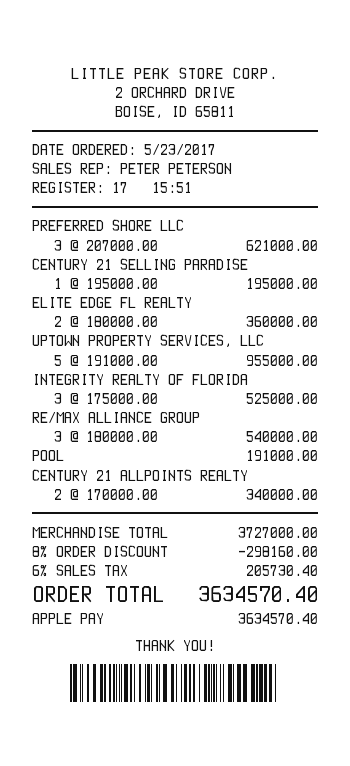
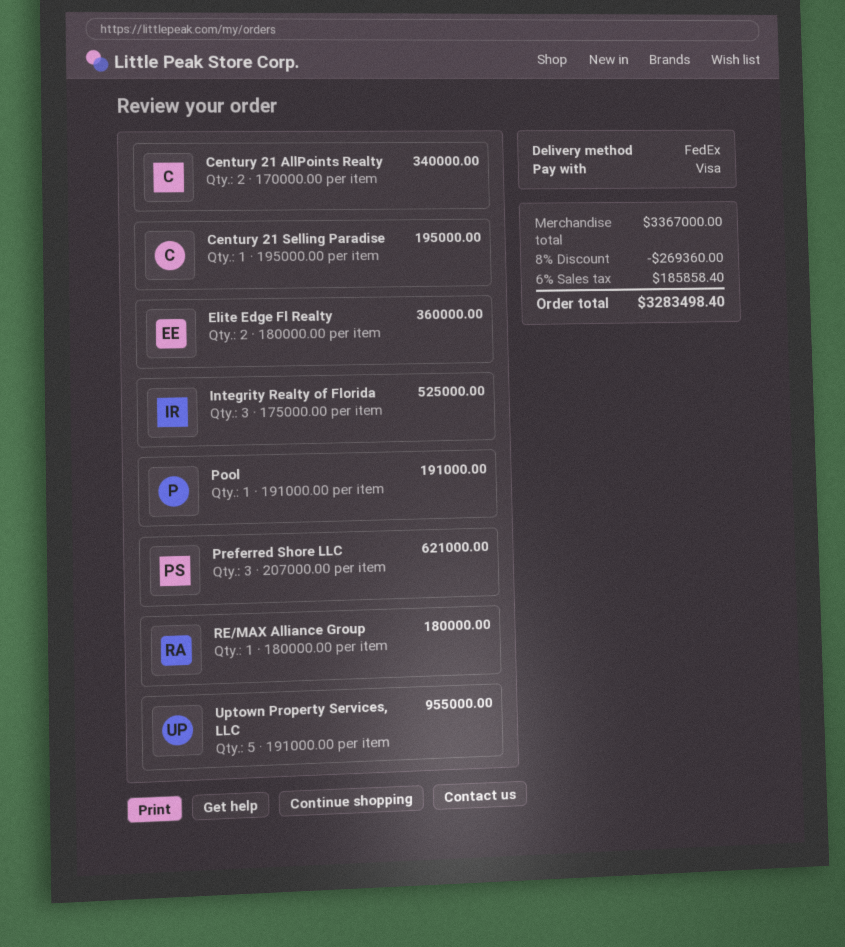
payment method: Apple Pay -> Visa
RE/MAX ALLIANCE GROUP: 3 x 180000.00 = 540000.00 -> 1 x 180000.00 = 180000.00
subtotal: 3727000.00 -> 3367000.00
discount: 8% = 298160.00 -> 8% = 269360.00
tax: 6% = 205730.40 -> 6% = 185858.40
total: 3634570.40 -> 3283498.40

